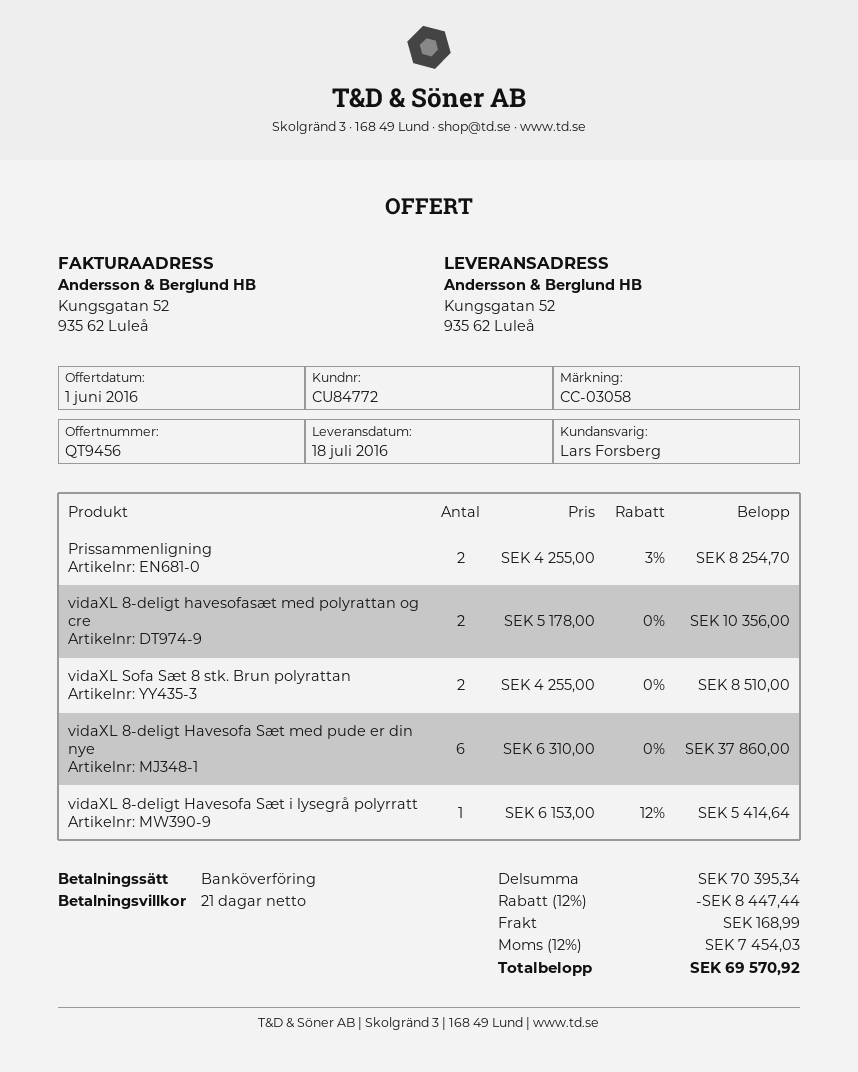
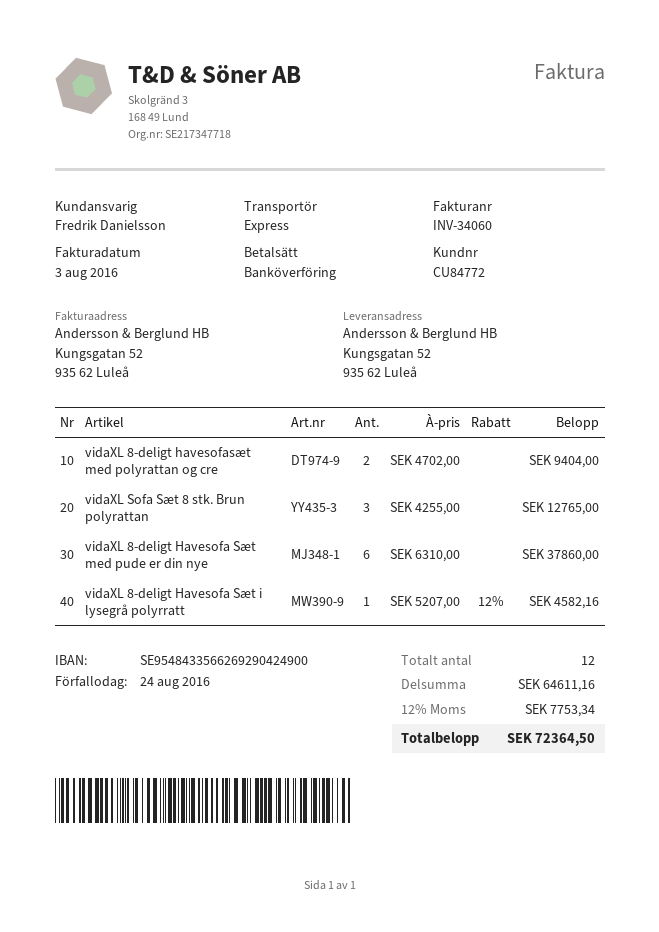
sales rep: Lars Forsberg -> Fredrik Danielsson
Prissammenligning: 2 x 4255.00 - 3% = 8254.70 -> none
vidaXL 8-deligt havesofasæt med polyrattan og cre: 2 x 5178.00 = 10356.00 -> 2 x 4702.00 = 9404.00
vidaXL Sofa Sæt 8 stk. Brun polyrattan: 2 x 4255.00 = 8510.00 -> 3 x 4255.00 = 12765.00
vidaXL 8-deligt Havesofa Sæt i lysegrå polyrratt: 1 x 6153.00 - 12% = 5414.64 -> 1 x 5207.00 - 12% = 4582.16
subtotal: 70395.34 -> 64611.16
discount: 12% = 8447.44 -> none
shipping: 168.99 -> none
tax: 12% = 7454.03 -> 12% = 7753.34
total: 69570.92 -> 72364.50

